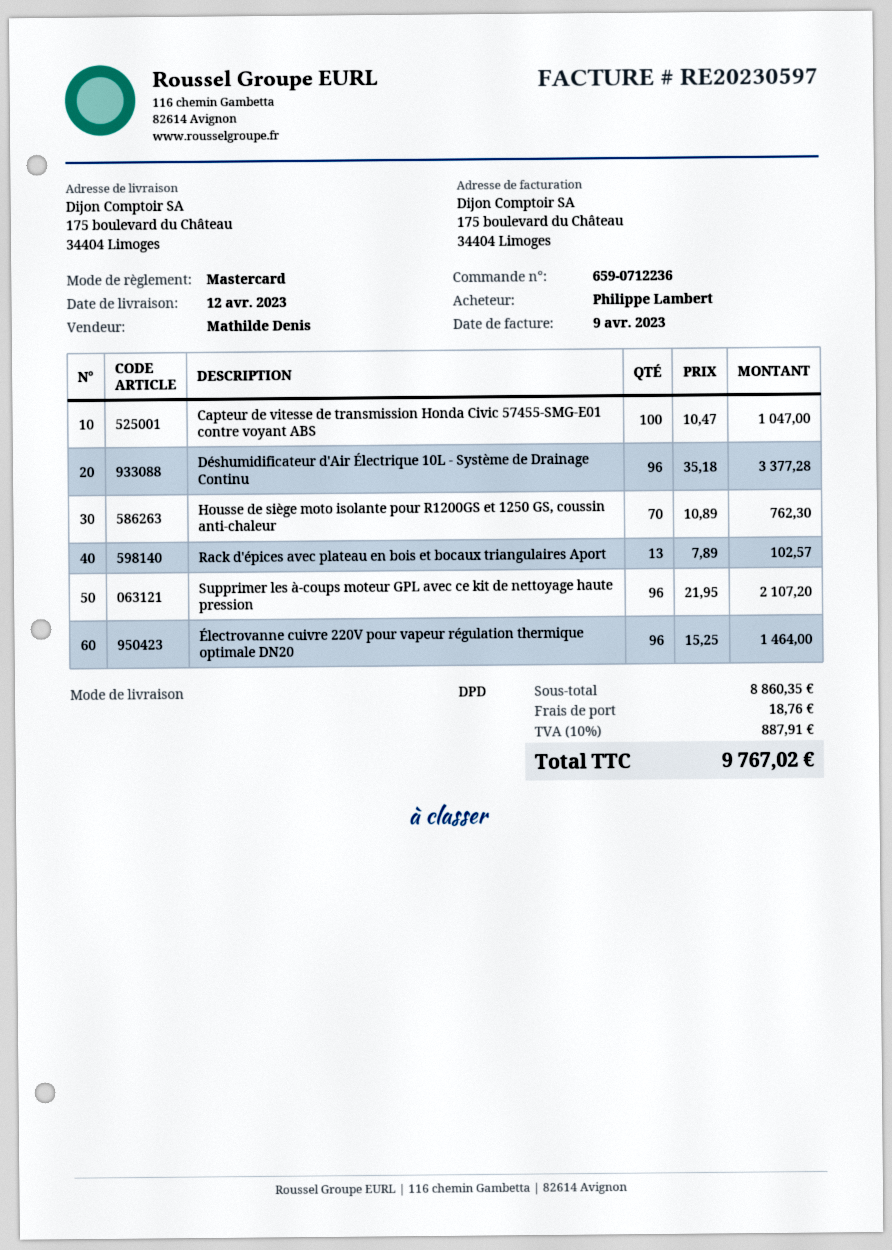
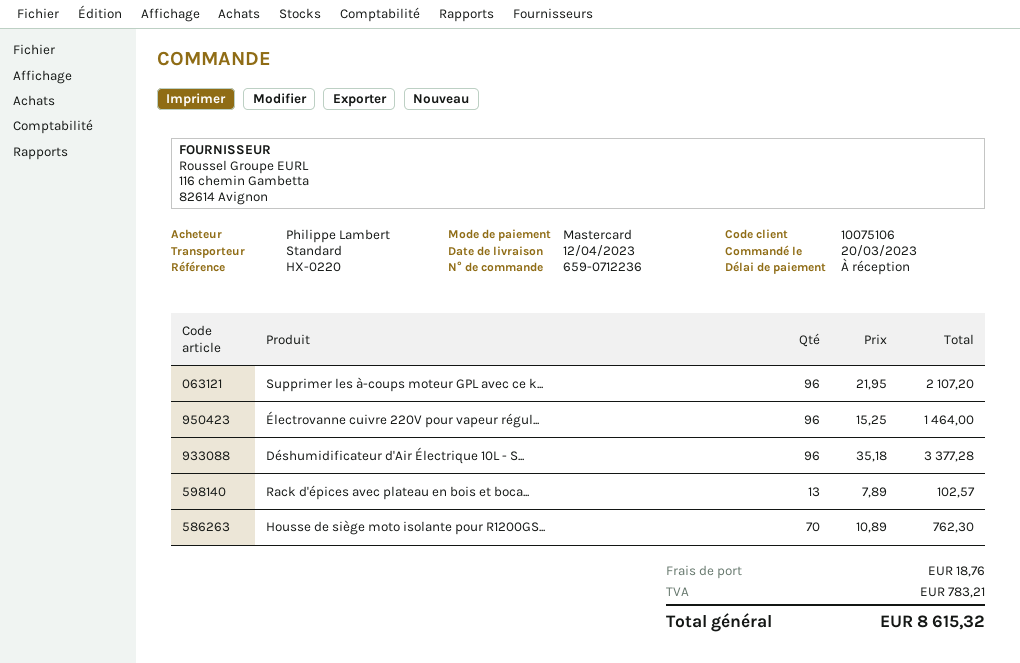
shipping method: DPD -> standard
Capteur de vitesse de transmission Honda Civic 57455-SMG-E01 contre voyant ABS: 100 x 10.47 = 1047.00 -> none
tax: 887.91 -> 783.21
total: 9767.02 -> 8615.32

